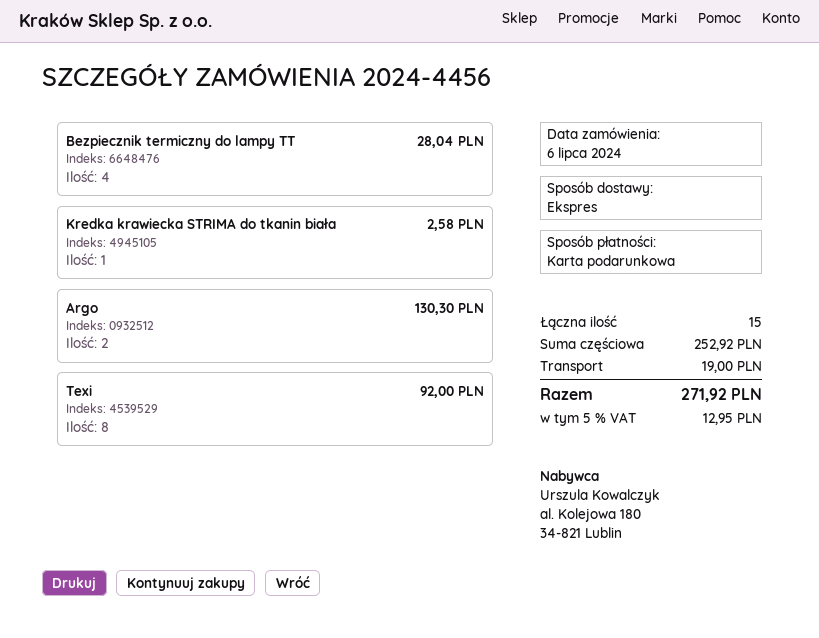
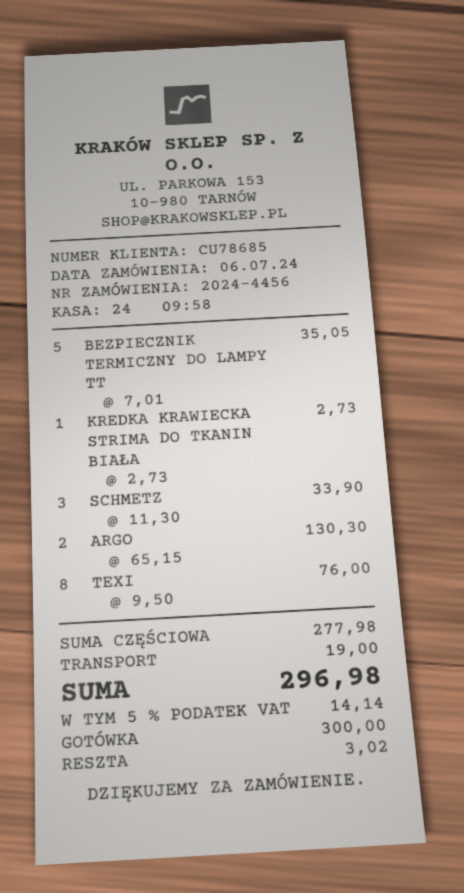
payment method: gift card -> cash
Bezpiecznik termiczny do lampy TT: 4 for 28.04 -> 5 for 35.05
Kredka krawiecka STRIMA do tkanin biała: 1 for 2.58 -> 1 for 2.73
Texi: 8 for 92.00 -> 8 for 76.00
SCHMETZ: none -> 3 for 33.90
subtotal: 252.92 -> 277.98
tax: 5% = 12.95 -> 5% = 14.14
total: 271.92 -> 296.98

